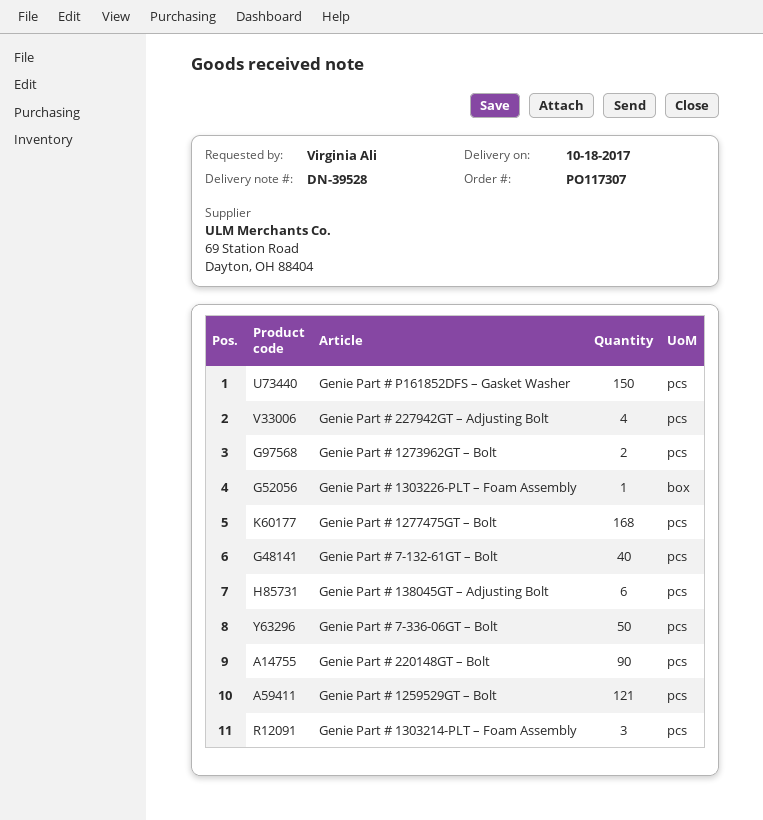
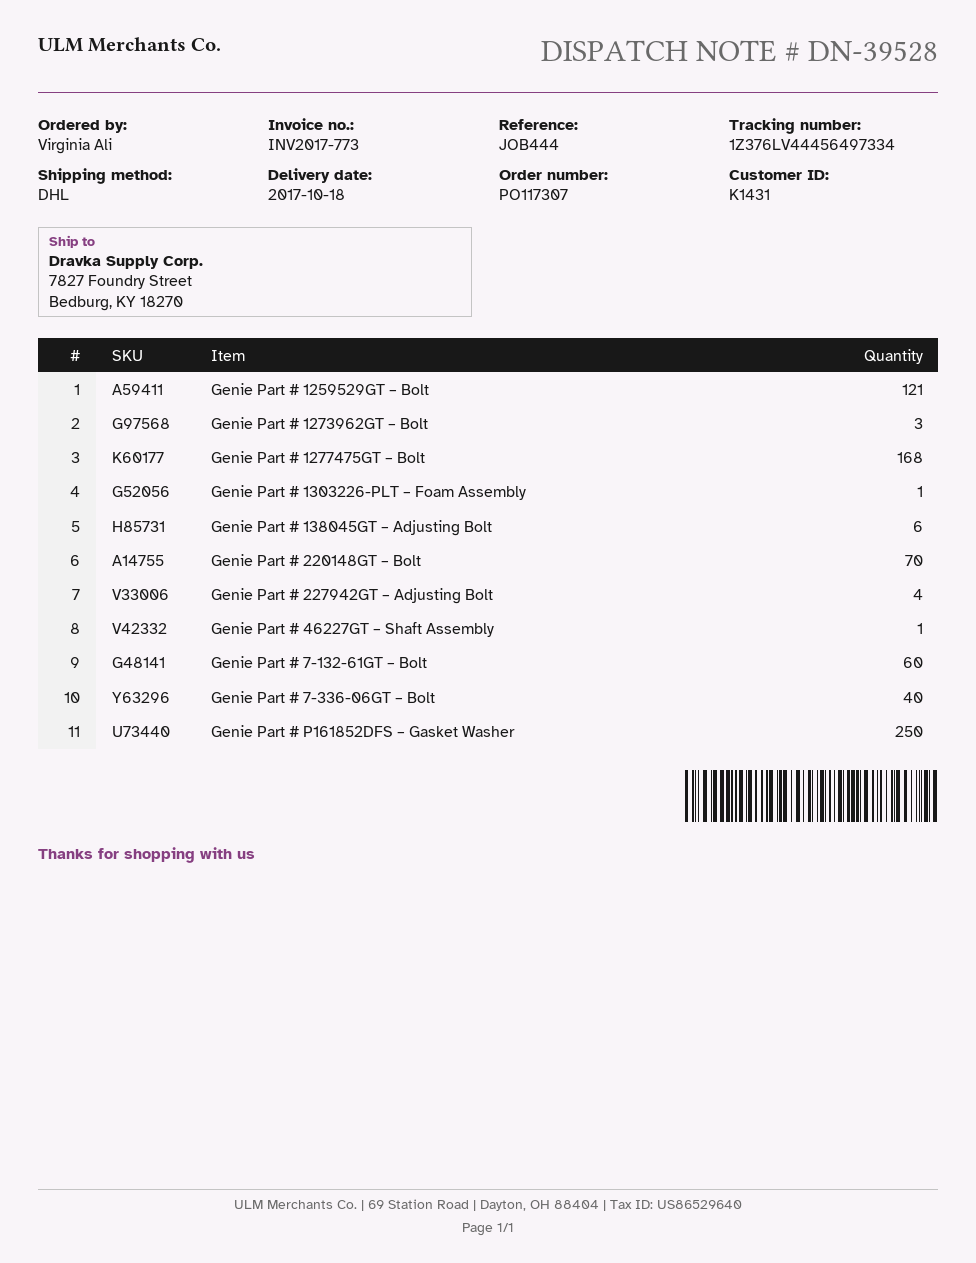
Genie Part # P161852DFS – Gasket Washer: 150 -> 250
Genie Part # 1273962GT – Bolt: 2 -> 3
Genie Part # 7-132-61GT – Bolt: 40 -> 60
Genie Part # 7-336-06GT – Bolt: 50 -> 40
Genie Part # 220148GT – Bolt: 90 -> 70
Genie Part # 1303214-PLT – Foam Assembly: 3 -> none
Genie Part # 46227GT – Shaft Assembly: none -> 1

